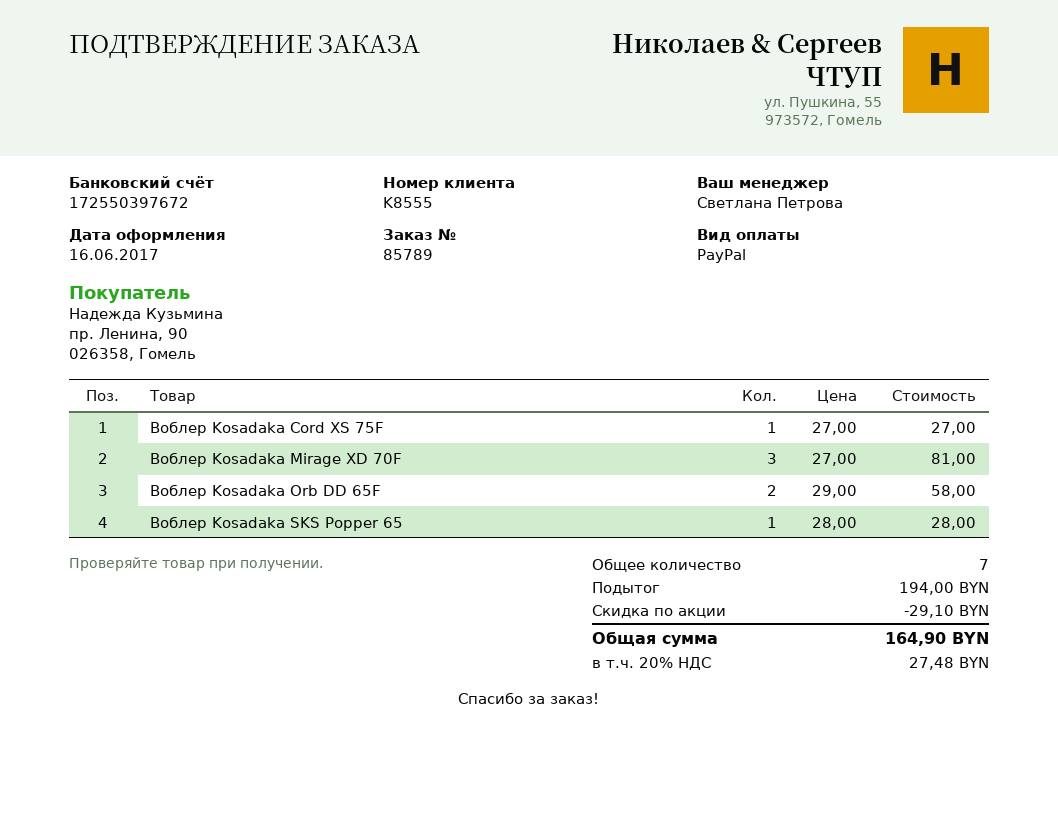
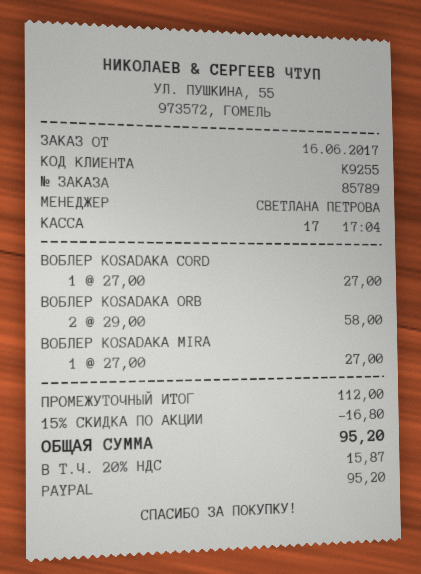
customer number: K8555 -> K9255
Воблер Kosadaka Mirage XD 70F: 3 x 27.00 = 81.00 -> 1 x 27.00 = 27.00
Воблер Kosadaka SKS Popper 65: 1 x 28.00 = 28.00 -> none
subtotal: 194.00 -> 112.00
discount: 29.10 -> 16.80
tax: 20% = 27.48 -> 20% = 15.87
total: 164.90 -> 95.20

